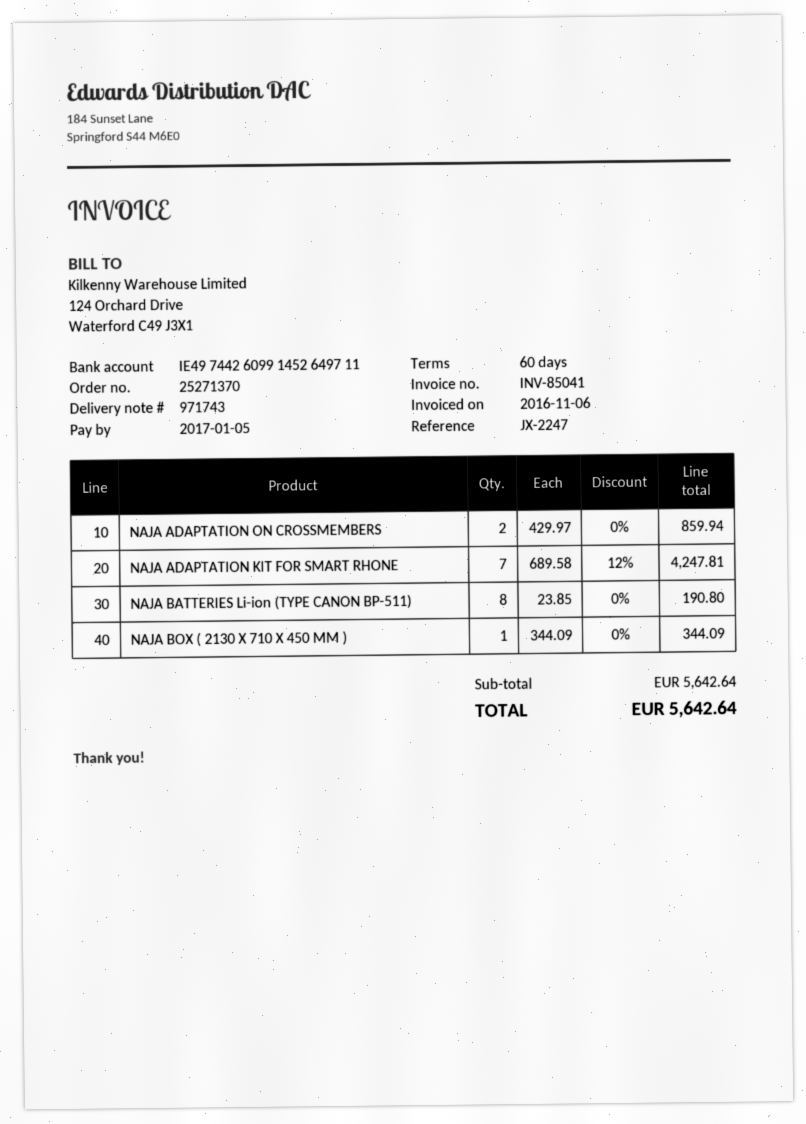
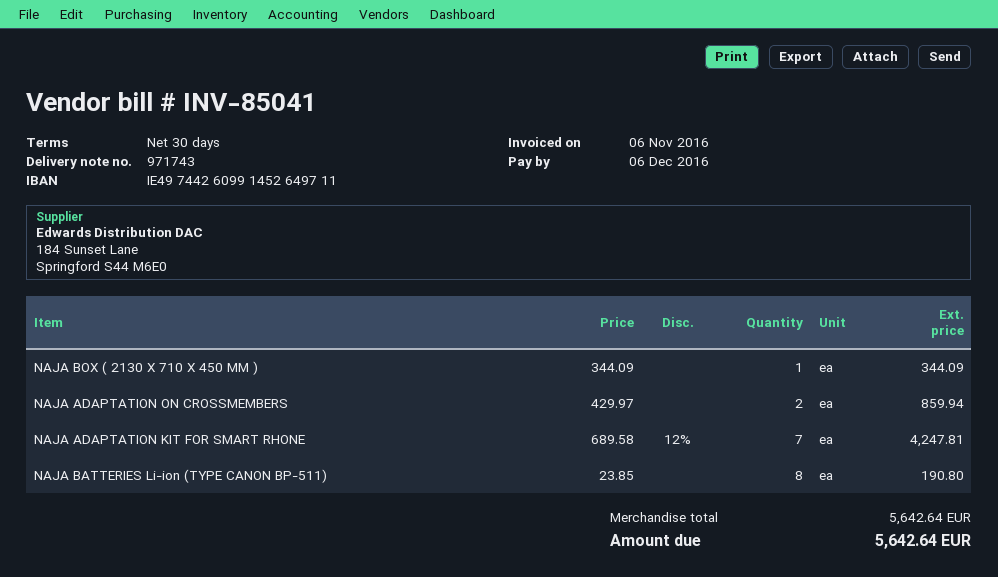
payment terms: 60 days -> 30 days
due date: 2017-01-05 -> 2016-12-06

